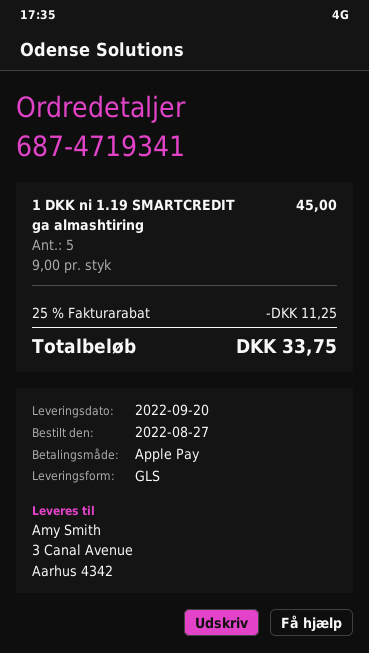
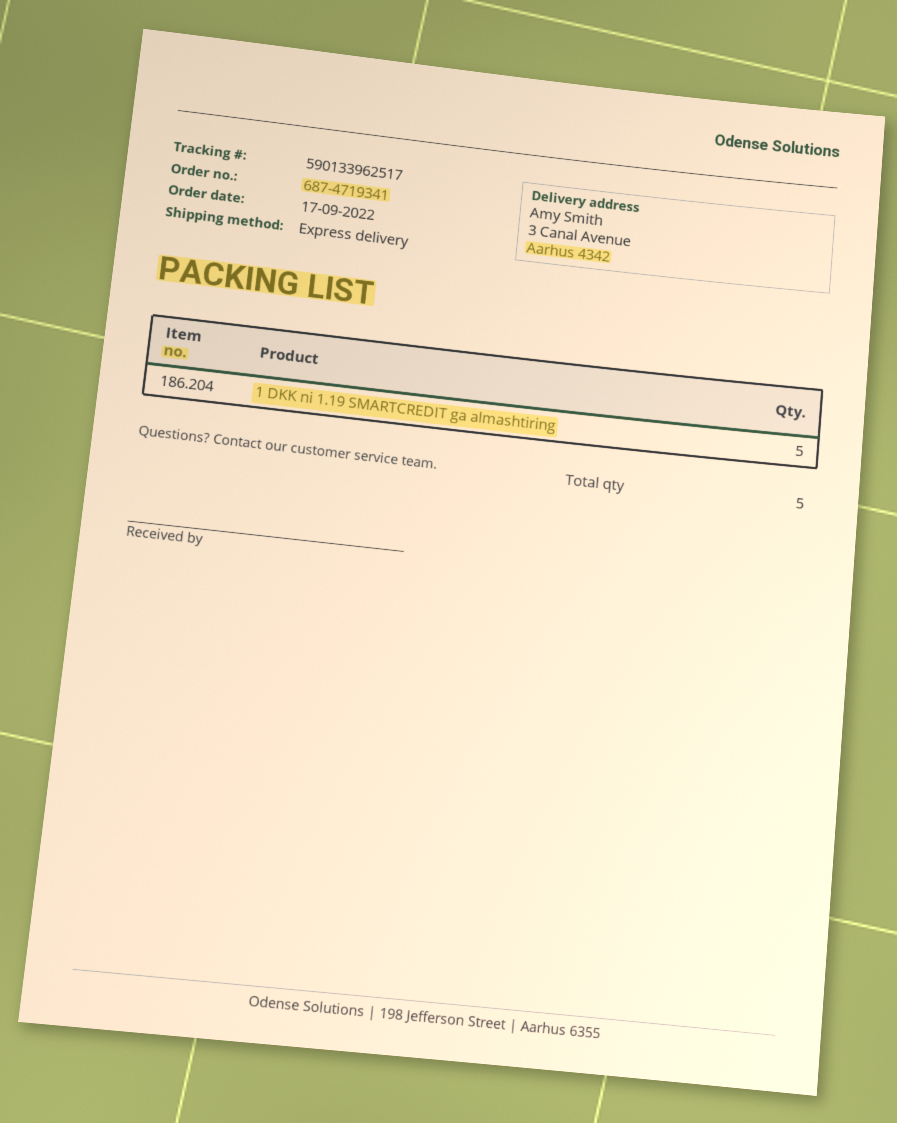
order date: 2022-08-27 -> 2022-09-17
shipping method: GLS -> express

